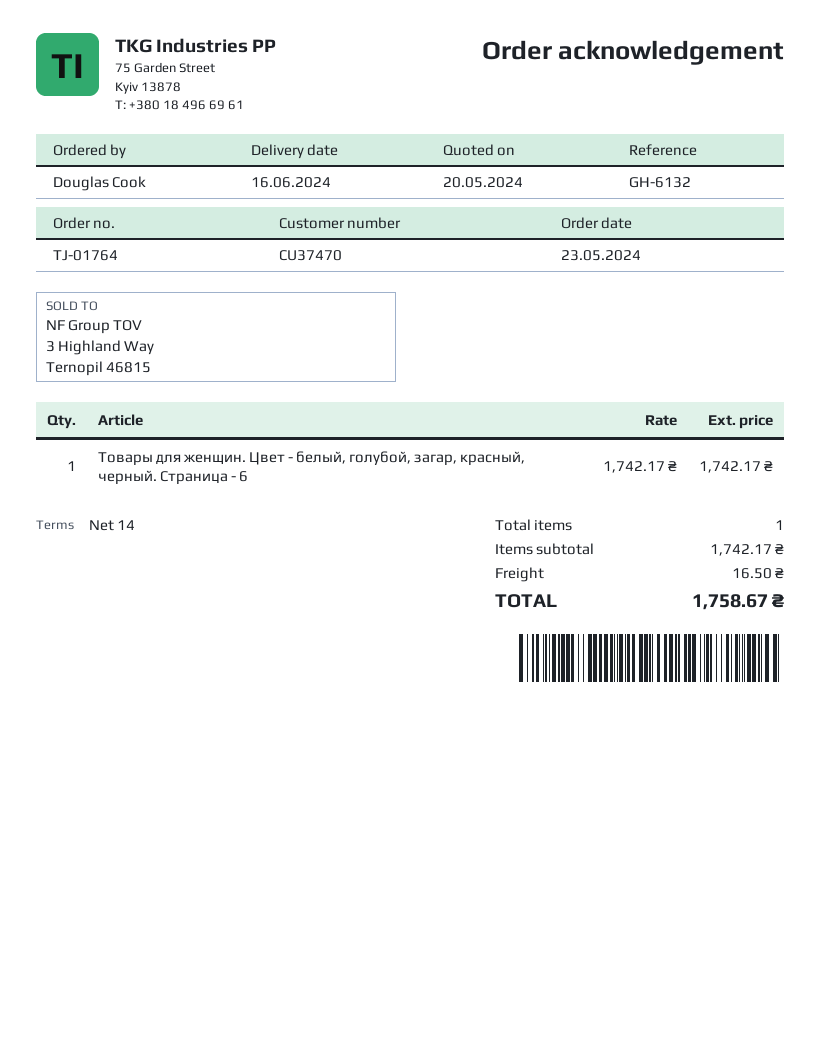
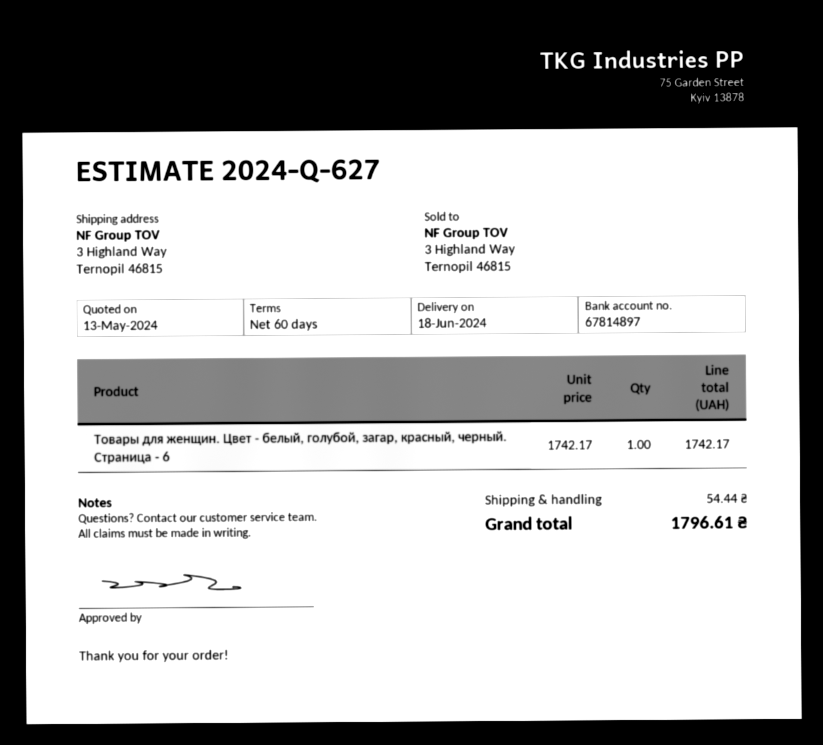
quote date: 2024-05-20 -> 2024-05-13
delivery date: 2024-06-16 -> 2024-06-18
payment terms: 14 days -> 60 days
shipping: 16.50 -> 54.44
total: 1758.67 -> 1796.61

